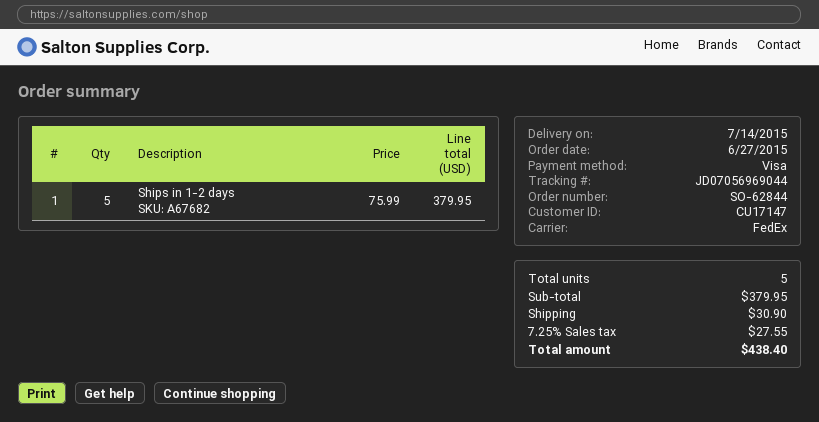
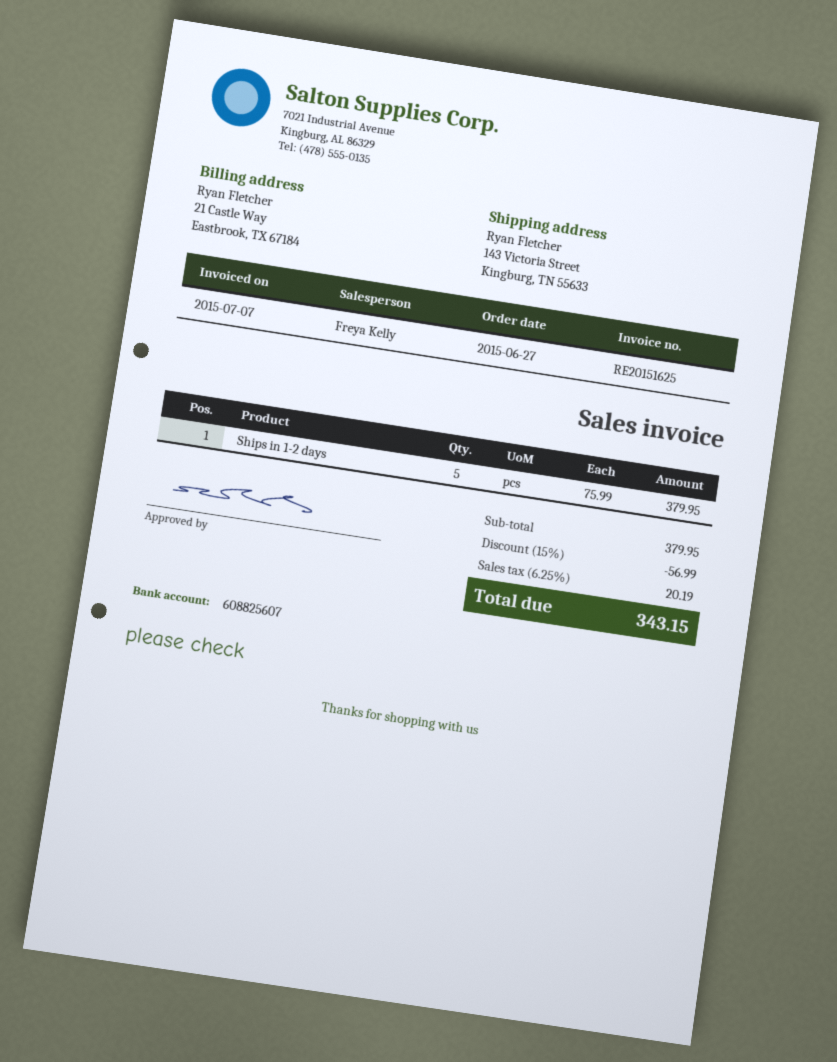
discount: none -> 15% = 56.99
shipping: 30.90 -> none
tax: 7.25% = 27.55 -> 6.25% = 20.19
total: 438.40 -> 343.15

